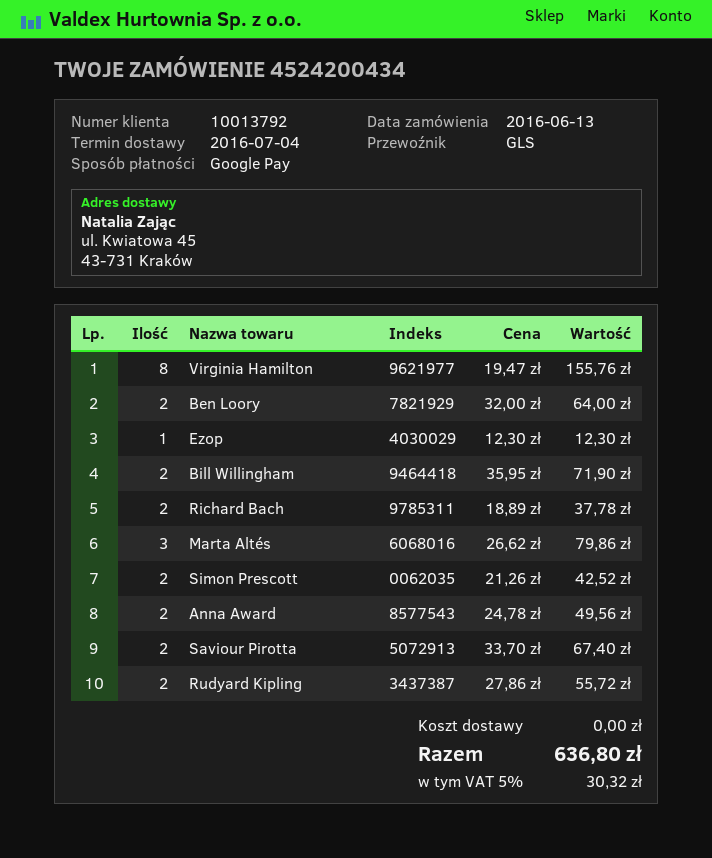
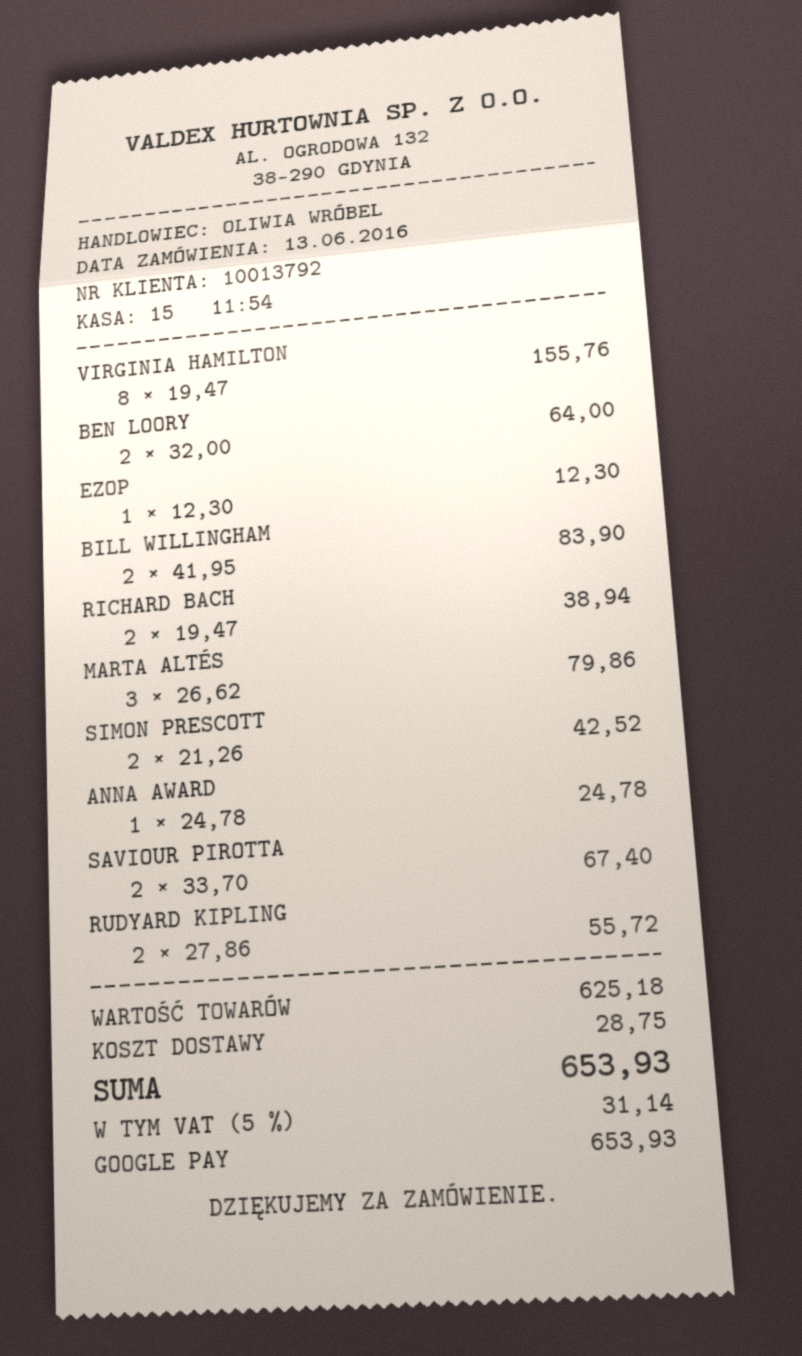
Bill Willingham: 2 x 35.95 = 71.90 -> 2 x 41.95 = 83.90
Richard Bach: 2 x 18.89 = 37.78 -> 2 x 19.47 = 38.94
Anna Award: 2 x 24.78 = 49.56 -> 1 x 24.78 = 24.78
shipping: 0.00 -> 28.75
tax: 5% = 30.32 -> 5% = 31.14
total: 636.80 -> 653.93

